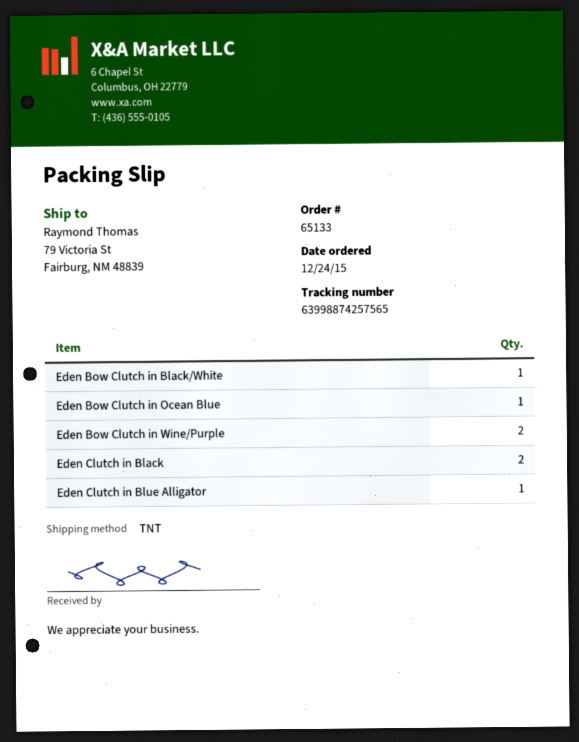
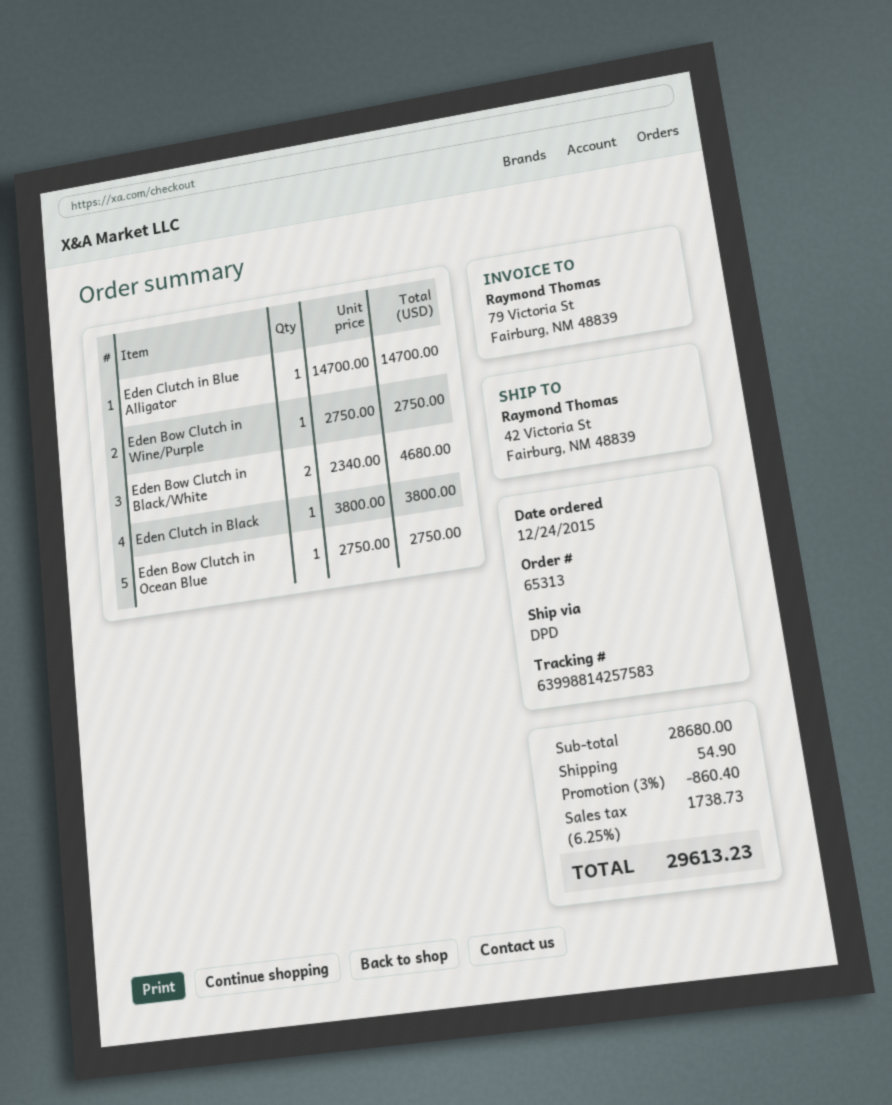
order number: 65133 -> 65313
shipping method: TNT -> DPD
tracking number: 63998874257565 -> 63998814257583
ship to: 79 Victoria St, Fairburg, NM 48839 -> 42 Victoria St, Fairburg, NM 48839
Eden Bow Clutch in Black/White: 1 -> 2
Eden Bow Clutch in Wine/Purple: 2 -> 1
Eden Clutch in Black: 2 -> 1

